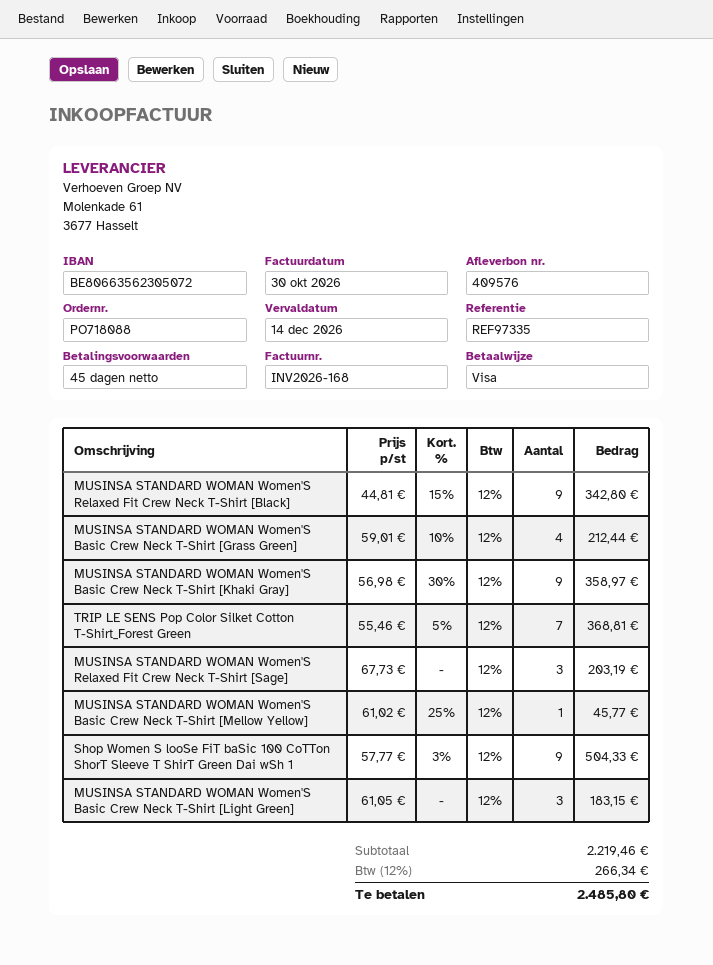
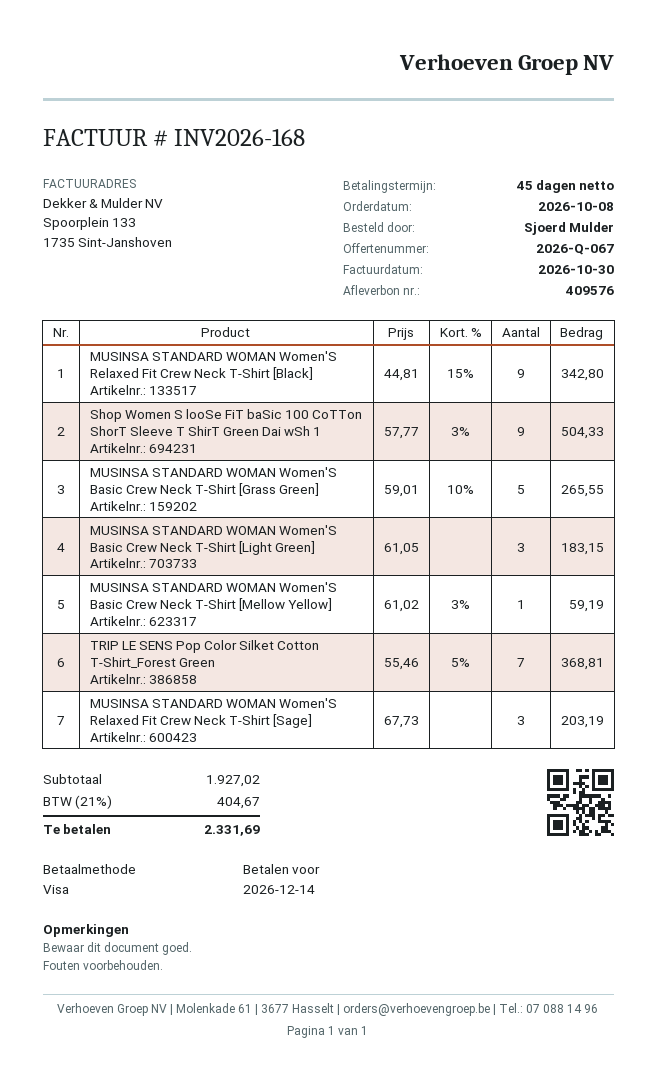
MUSINSA STANDARD WOMAN Women'S Basic Crew Neck T-Shirt [Grass Green]: 4 x 59.01 - 10% = 212.44 -> 5 x 59.01 - 10% = 265.55
MUSINSA STANDARD WOMAN Women'S Basic Crew Neck T-Shirt [Khaki Gray]: 9 x 56.98 - 30% = 358.97 -> none
MUSINSA STANDARD WOMAN Women'S Basic Crew Neck T-Shirt [Mellow Yellow]: 1 x 61.02 - 25% = 45.77 -> 1 x 61.02 - 3% = 59.19
subtotal: 2219.46 -> 1927.02
tax: 12% = 266.34 -> 21% = 404.67
total: 2485.80 -> 2331.69

